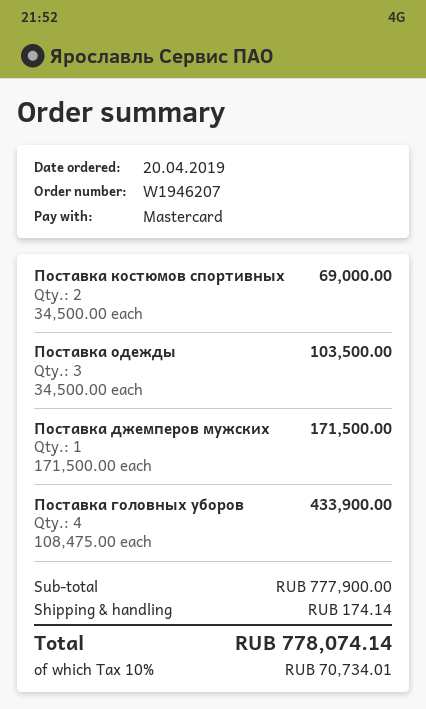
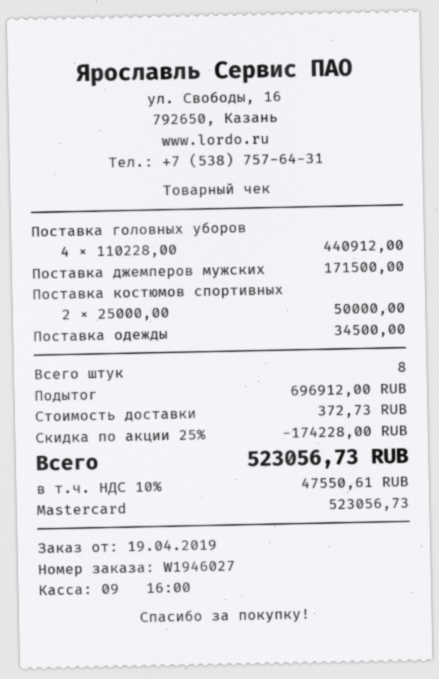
order number: W1946207 -> W1946027
order date: 2019-04-20 -> 2019-04-19
Поставка костюмов спортивных: 2 x 34500.00 = 69000.00 -> 2 x 25000.00 = 50000.00
Поставка одежды: 3 x 34500.00 = 103500.00 -> 1 x 34500.00 = 34500.00
Поставка головных уборов: 4 x 108475.00 = 433900.00 -> 4 x 110228.00 = 440912.00
subtotal: 777900.00 -> 696912.00
discount: none -> 25% = 174228.00
shipping: 174.14 -> 372.73
tax: 10% = 70734.01 -> 10% = 47550.61
total: 778074.14 -> 523056.73

